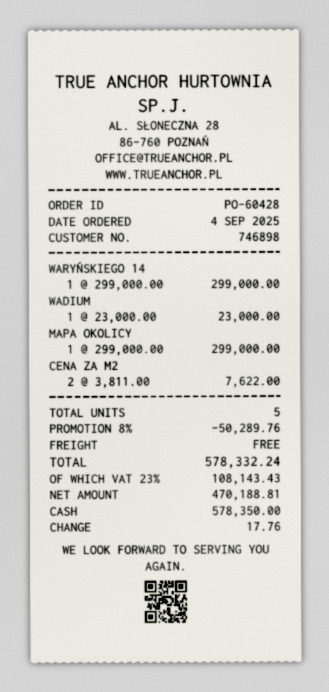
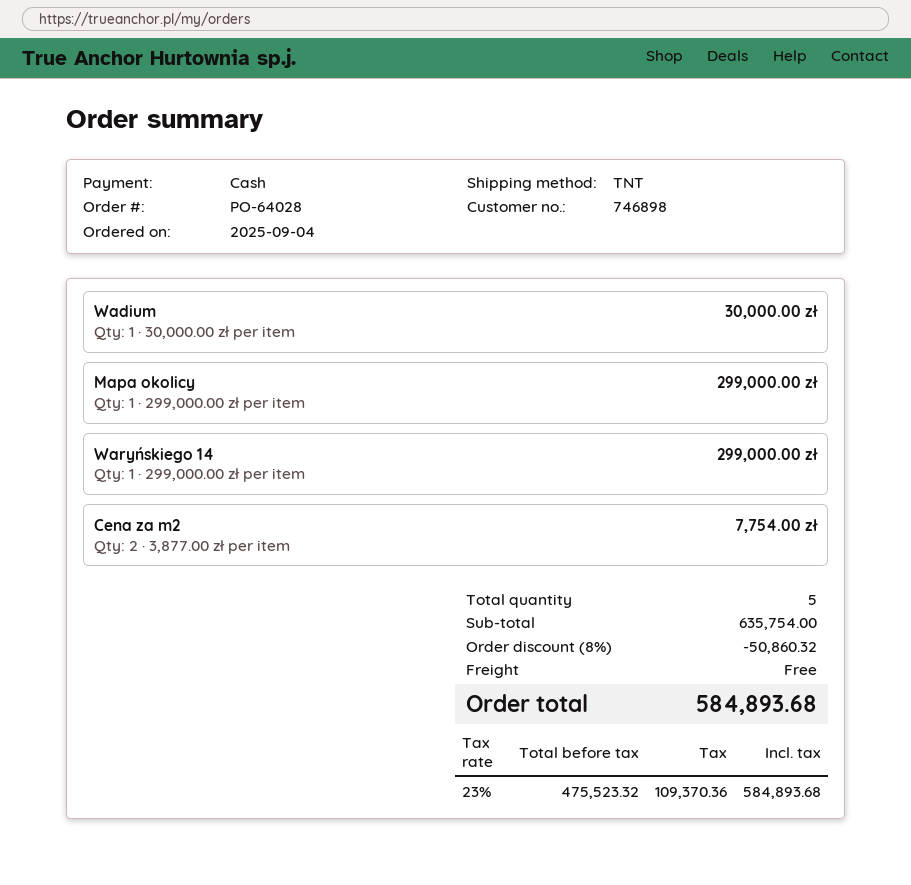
order number: PO-60428 -> PO-64028
WADIUM: 1 x 23000.00 = 23000.00 -> 1 x 30000.00 = 30000.00
CENA ZA M2: 2 x 3811.00 = 7622.00 -> 2 x 3877.00 = 7754.00
discount: 8% = 50289.76 -> 8% = 50860.32
net: 470188.81 -> 475523.32
tax: 23% = 108143.43 -> 23% = 109370.36
total: 578332.24 -> 584893.68

